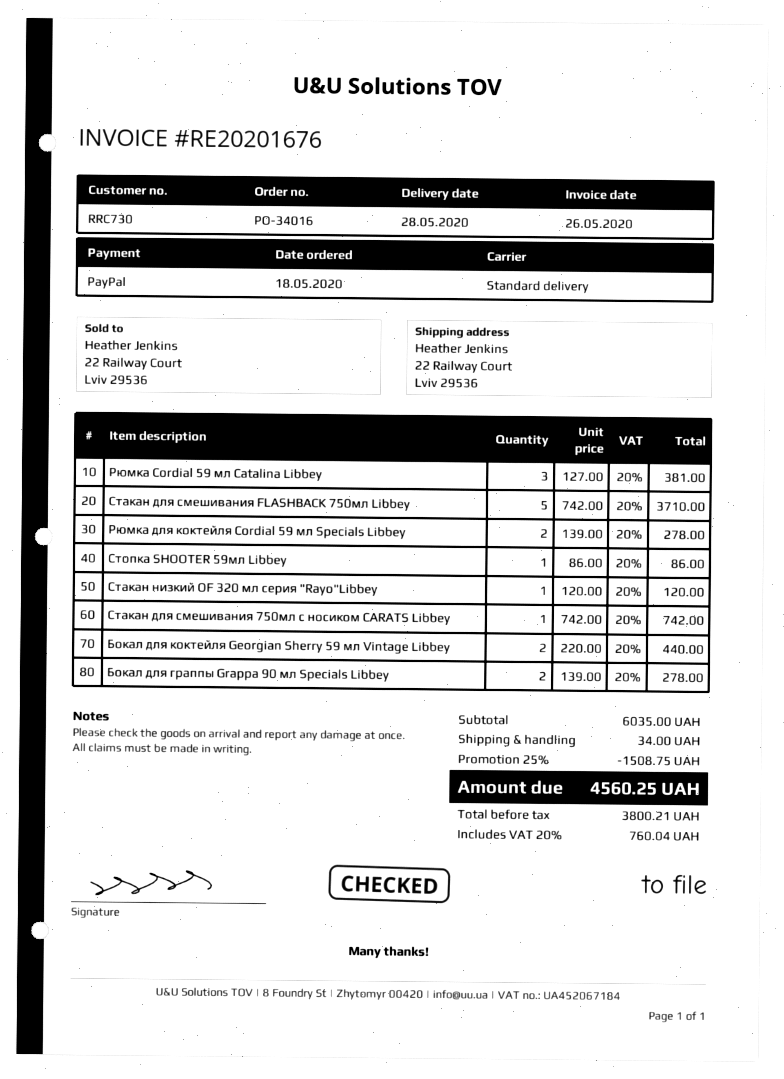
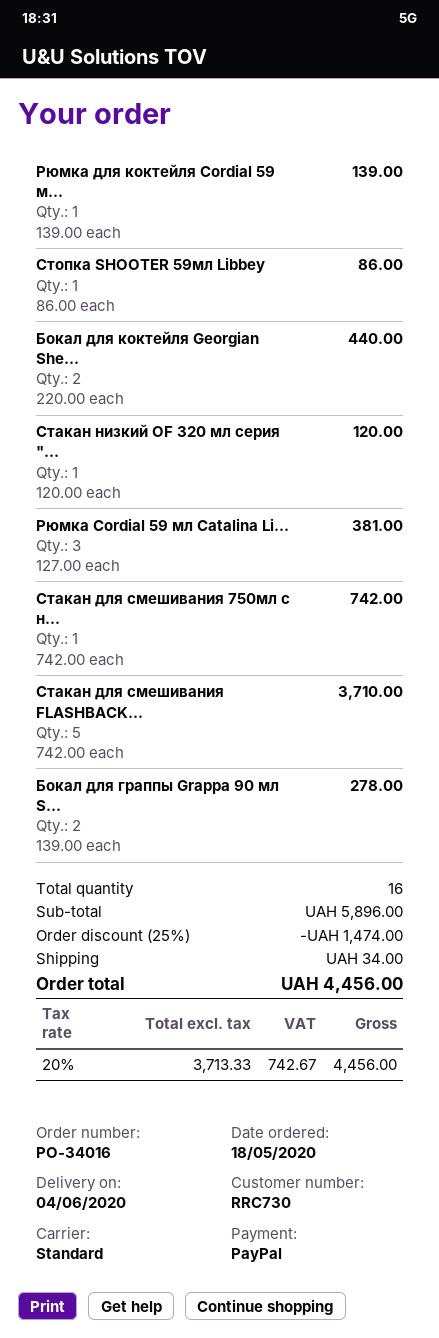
delivery date: 2020-05-28 -> 2020-06-04
Рюмка для коктейля Cordial 59 мл Specials Libbey: 2 x 139.00 = 278.00 -> 1 x 139.00 = 139.00
subtotal: 6035.00 -> 5896.00
discount: 25% = 1508.75 -> 25% = 1474.00
net: 3800.21 -> 3713.33
tax: 20% = 760.04 -> 20% = 742.67
total: 4560.25 -> 4456.00

